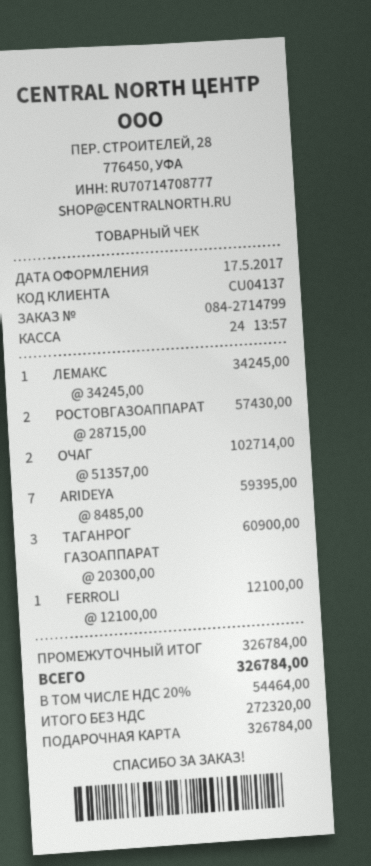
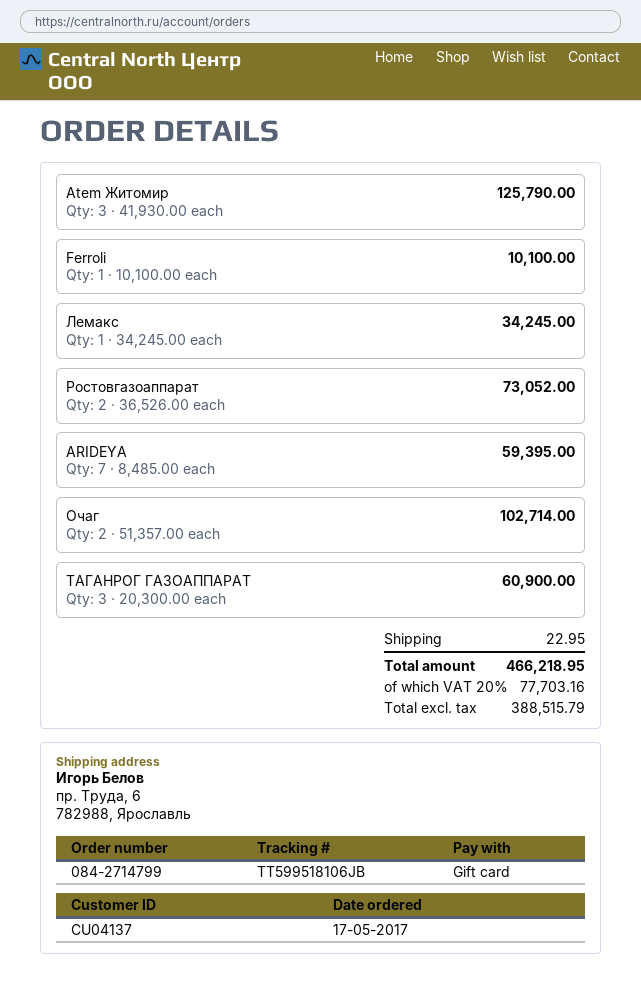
РОСТОВГАЗОАППАРАТ: 2 x 28715.00 = 57430.00 -> 2 x 36526.00 = 73052.00
FERROLI: 1 x 12100.00 = 12100.00 -> 1 x 10100.00 = 10100.00
Atem Житомир: none -> 3 x 41930.00 = 125790.00
shipping: none -> 22.95
net: 272320.00 -> 388515.79
tax: 20% = 54464.00 -> 20% = 77703.16
total: 326784.00 -> 466218.95

